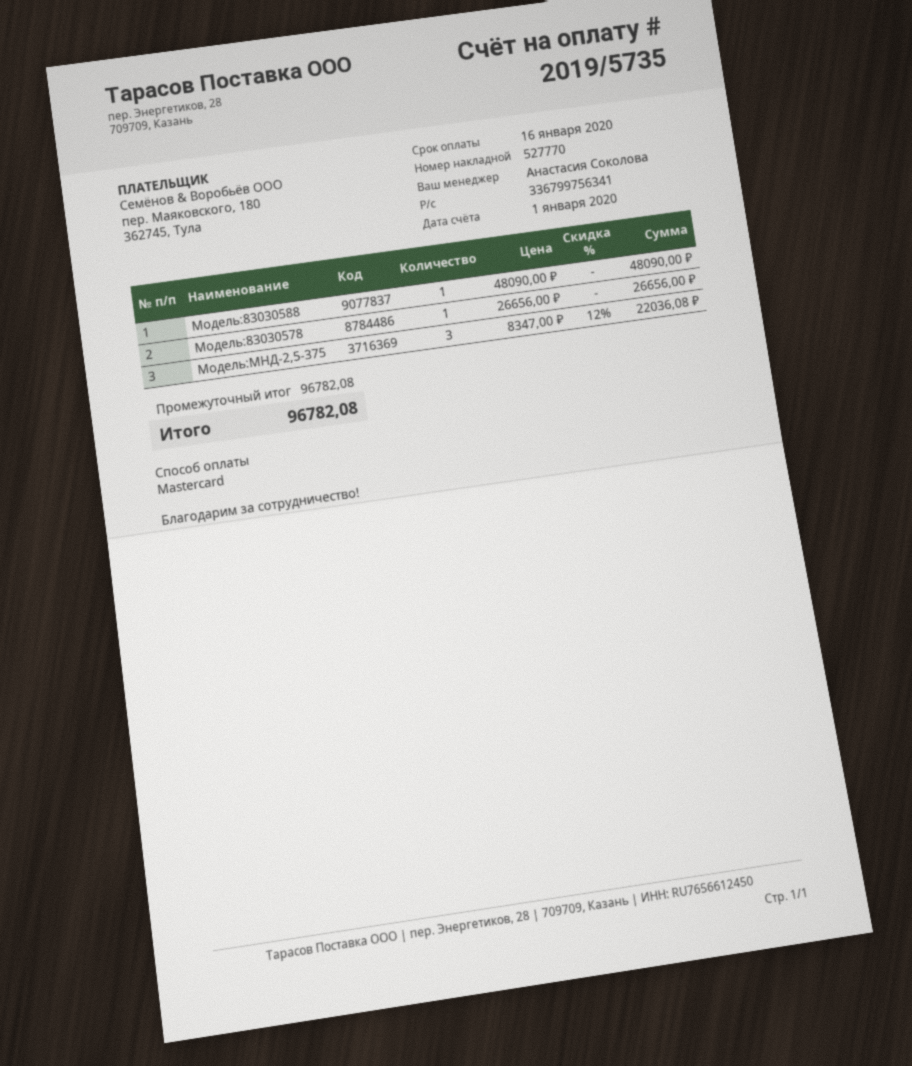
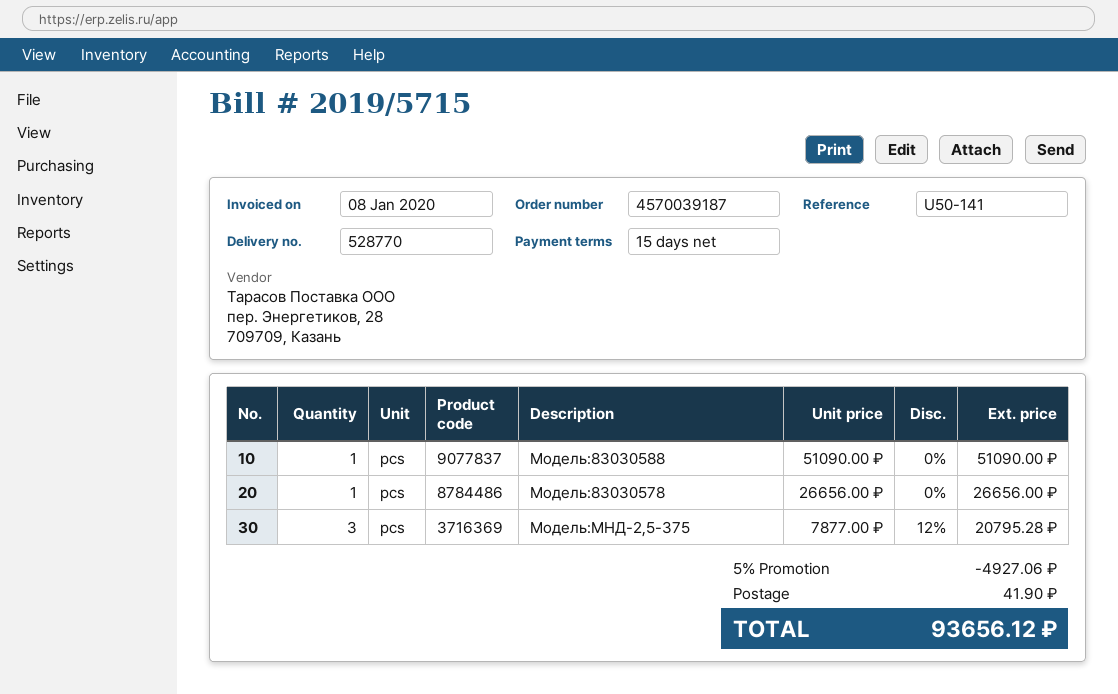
delivery note number: 527770 -> 528770
invoice number: 2019/5735 -> 2019/5715
invoice date: 2020-01-01 -> 2020-01-08
Модель:83030588: 1 x 48090.00 = 48090.00 -> 1 x 51090.00 = 51090.00
Модель:МНД-2,5-375: 3 x 8347.00 - 12% = 22036.08 -> 3 x 7877.00 - 12% = 20795.28
discount: none -> 5% = 4927.06
shipping: none -> 41.90
total: 96782.08 -> 93656.12

